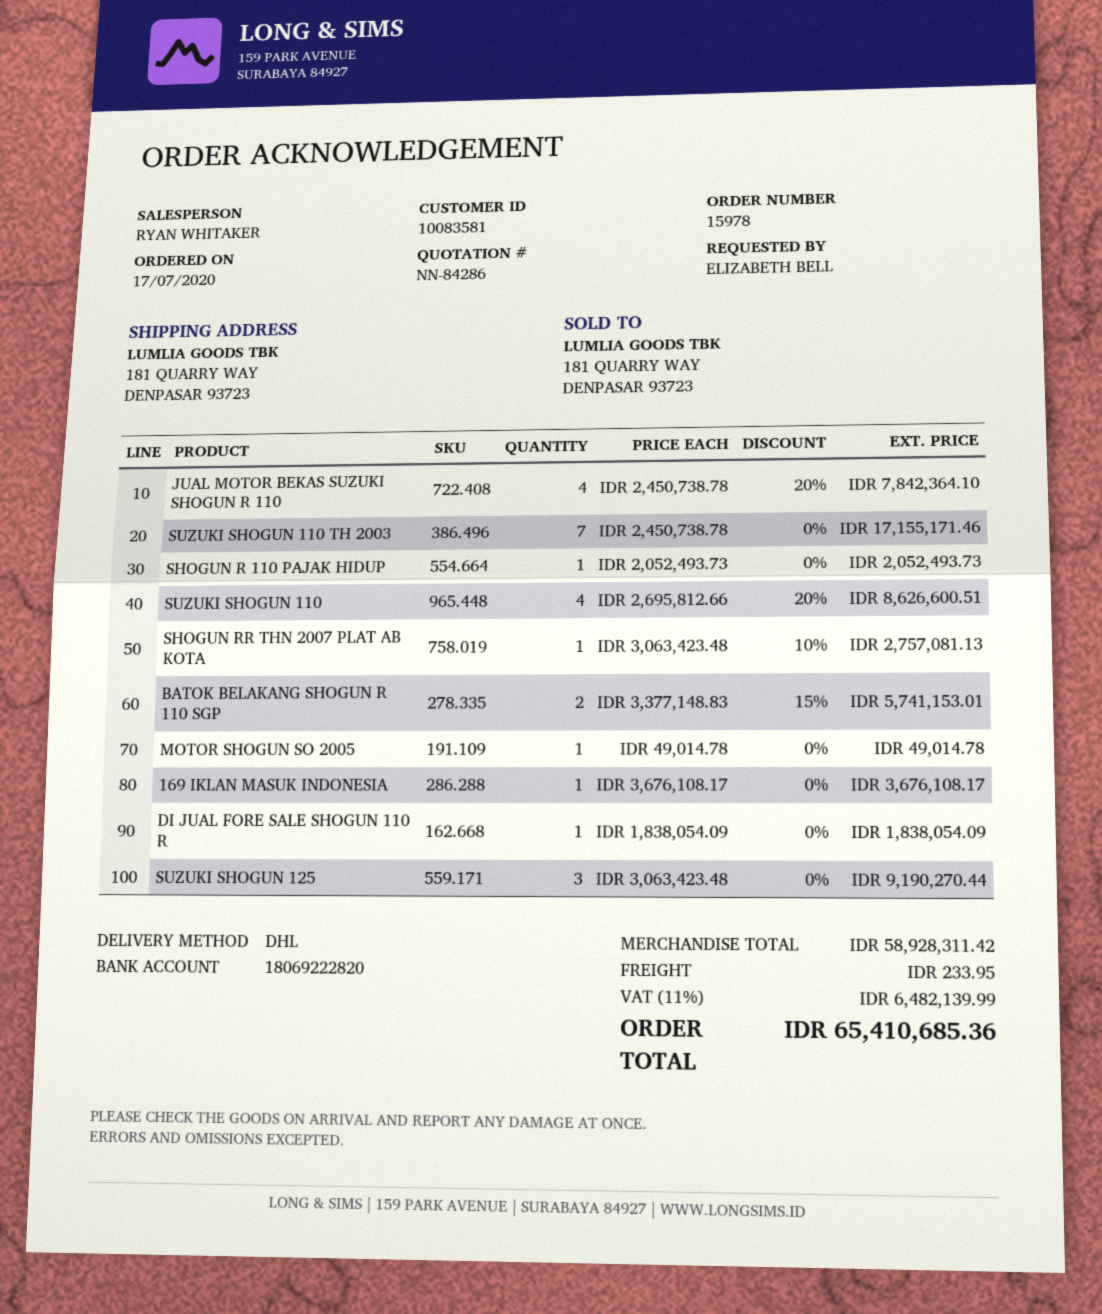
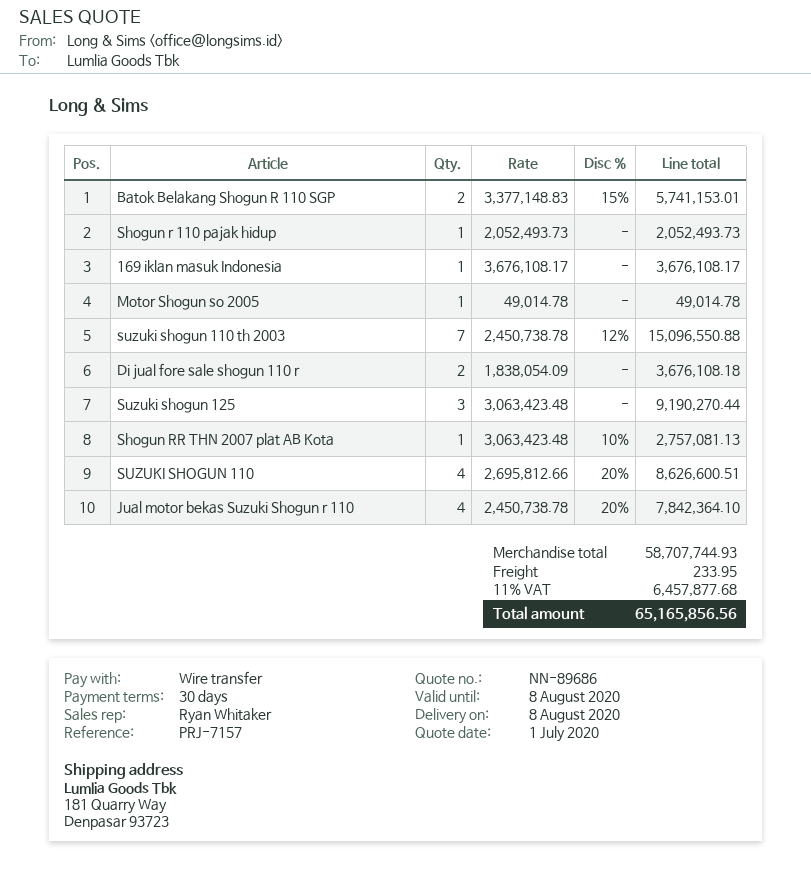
quote number: NN-84286 -> NN-89686
SUZUKI SHOGUN 110 TH 2003: 7 x 2450738.78 = 17155171.46 -> 7 x 2450738.78 - 12% = 15096550.88
DI JUAL FORE SALE SHOGUN 110 R: 1 x 1838054.09 = 1838054.09 -> 2 x 1838054.09 = 3676108.18
subtotal: 58928311.42 -> 58707744.93
tax: 11% = 6482139.99 -> 11% = 6457877.68
total: 65410685.36 -> 65165856.56

